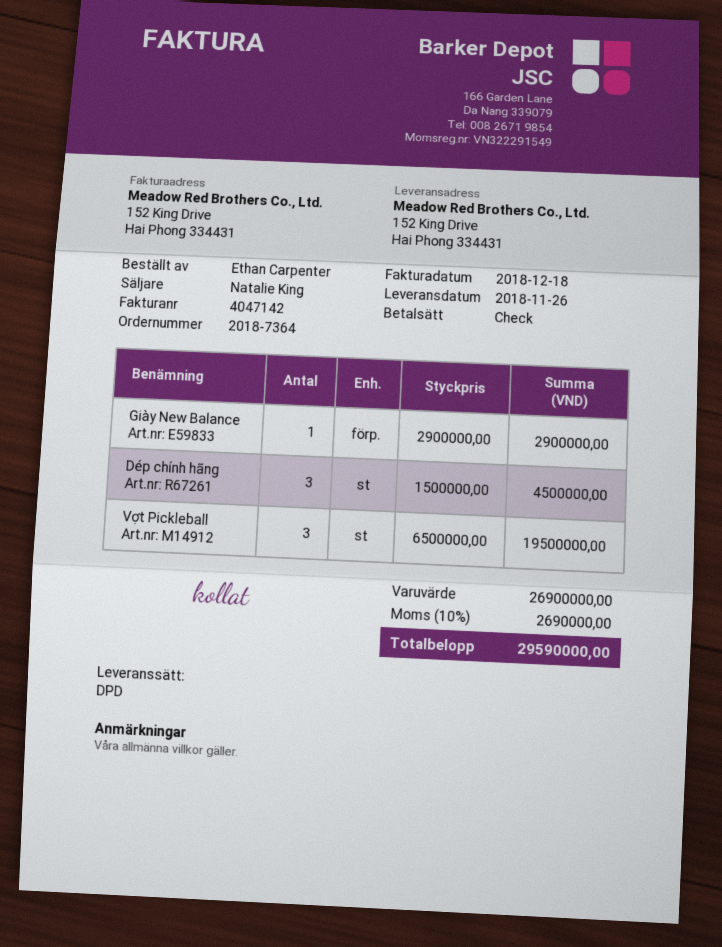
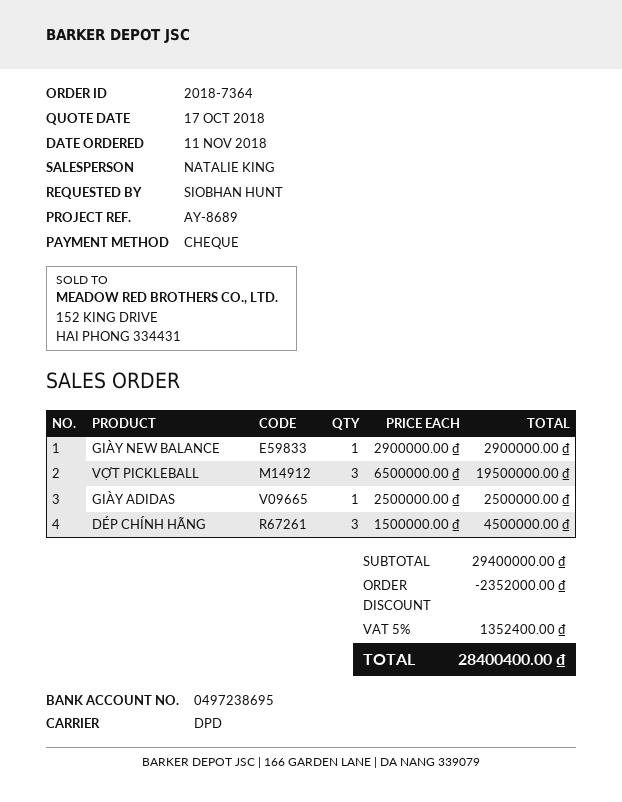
ordered by: Ethan Carpenter -> SIOBHAN HUNT
GIÀY ADIDAS: none -> 1 x 2500000.00 = 2500000.00
subtotal: 26900000.00 -> 29400000.00
discount: none -> 2352000.00
tax: 10% = 2690000.00 -> 5% = 1352400.00
total: 29590000.00 -> 28400400.00

